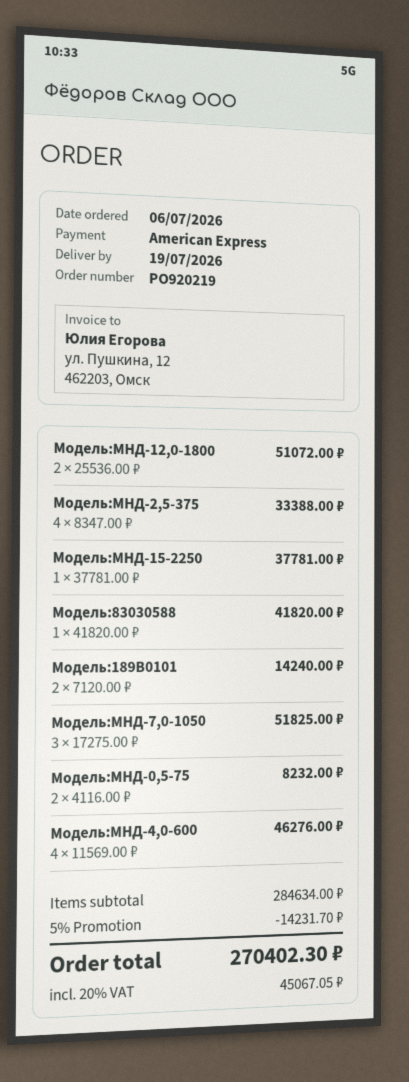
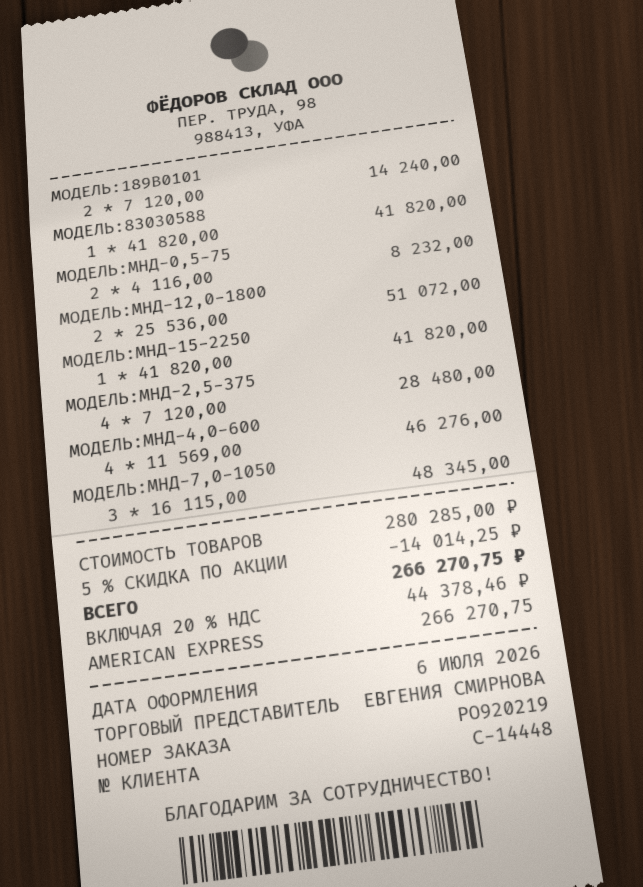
Модель:МНД-2,5-375: 4 x 8347.00 = 33388.00 -> 4 x 7120.00 = 28480.00
Модель:МНД-15-2250: 1 x 37781.00 = 37781.00 -> 1 x 41820.00 = 41820.00
Модель:МНД-7,0-1050: 3 x 17275.00 = 51825.00 -> 3 x 16115.00 = 48345.00
subtotal: 284634.00 -> 280285.00
discount: 5% = 14231.70 -> 5% = 14014.25
tax: 20% = 45067.05 -> 20% = 44378.46
total: 270402.30 -> 266270.75

